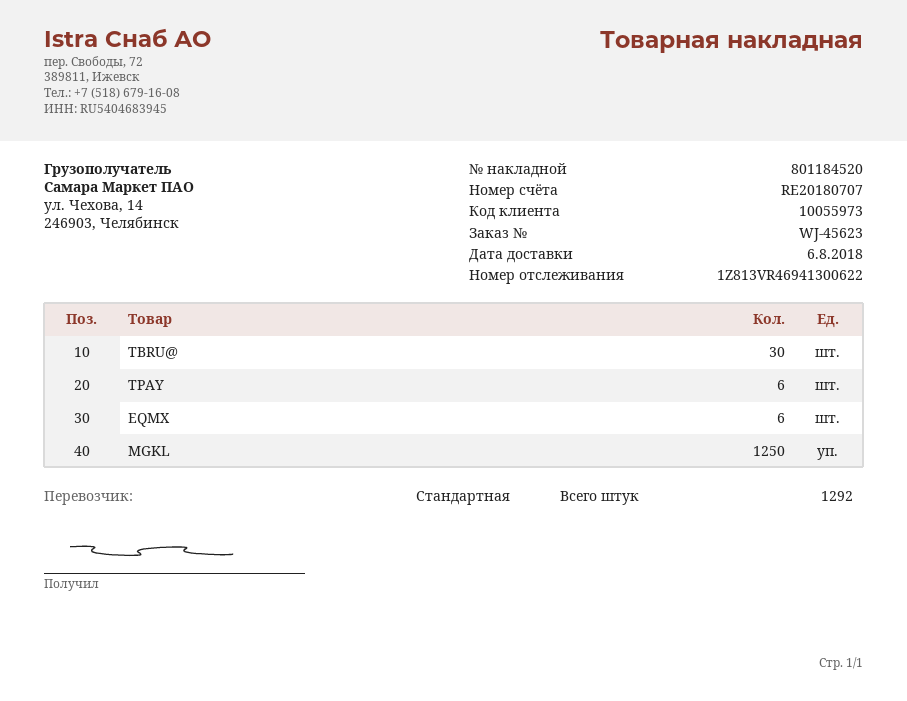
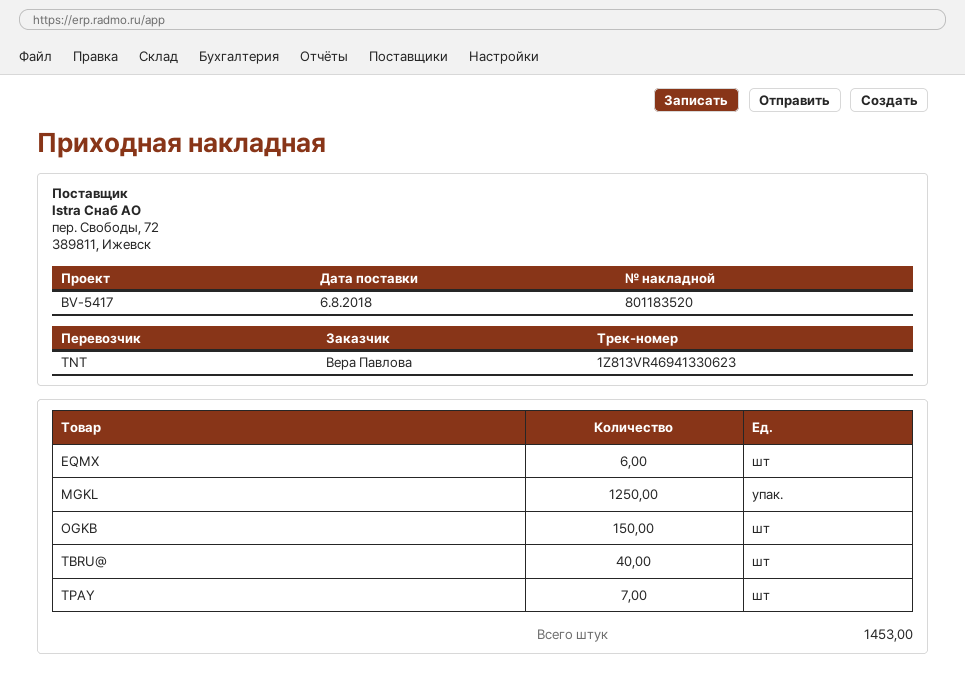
delivery note number: 801184520 -> 801183520
shipping method: standard -> TNT
tracking number: 1Z813VR46941300622 -> 1Z813VR46941330623
TBRU@: 30 -> 40
TPAY: 6 -> 7
OGKB: none -> 150
total quantity: 1292 -> 1453

